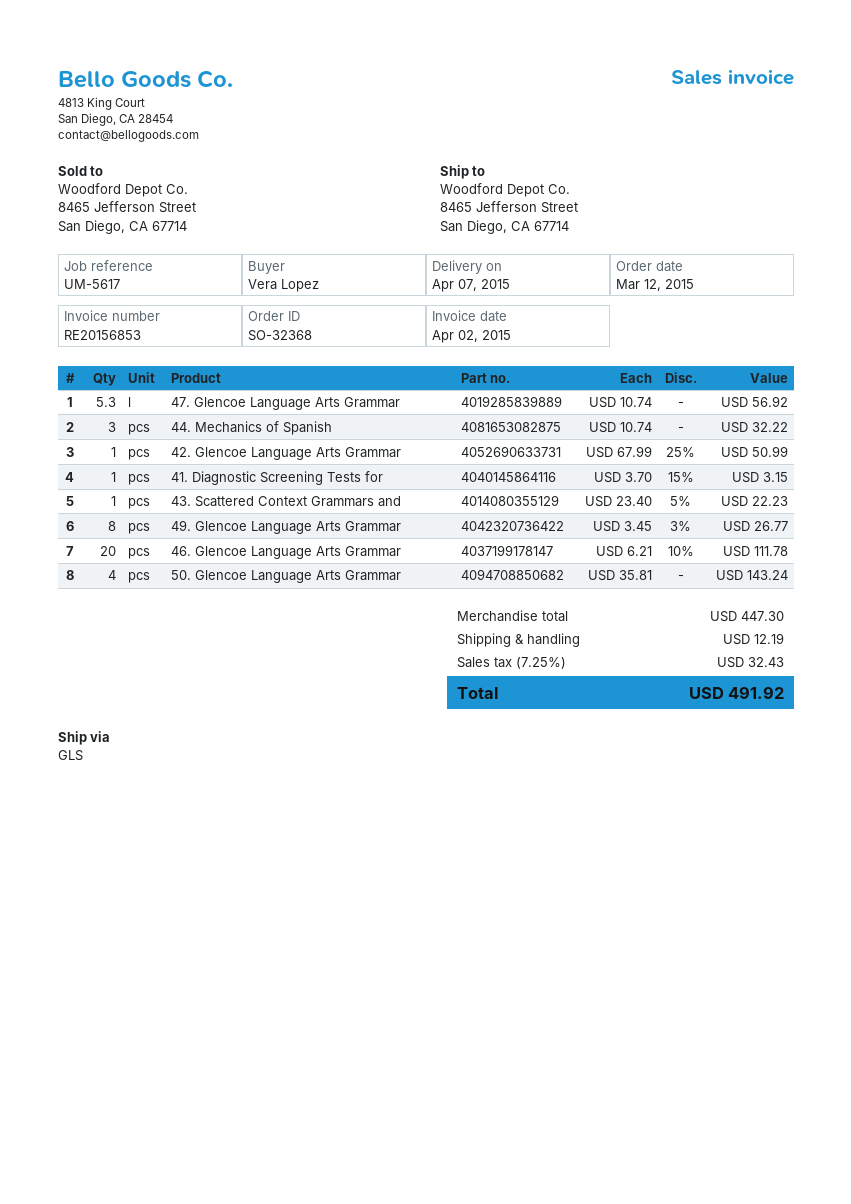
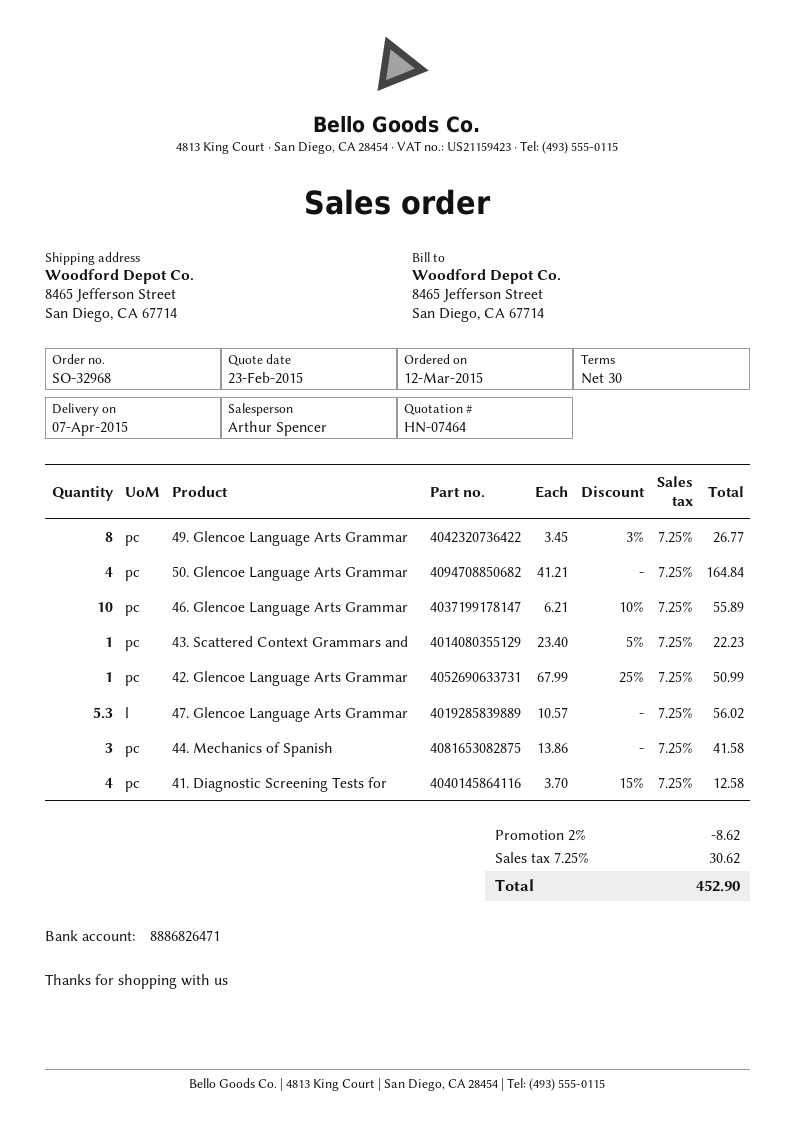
order number: SO-32368 -> SO-32968
47. Glencoe Language Arts Grammar: 5.3 x 10.74 = 56.92 -> 5.3 x 10.57 = 56.02
44. Mechanics of Spanish: 3 x 10.74 = 32.22 -> 3 x 13.86 = 41.58
41. Diagnostic Screening Tests for: 1 x 3.70 - 15% = 3.15 -> 4 x 3.70 - 15% = 12.58
46. Glencoe Language Arts Grammar: 20 x 6.21 - 10% = 111.78 -> 10 x 6.21 - 10% = 55.89
50. Glencoe Language Arts Grammar: 4 x 35.81 = 143.24 -> 4 x 41.21 = 164.84
discount: none -> 2% = 8.62
shipping: 12.19 -> none
tax: 7.25% = 32.43 -> 7.25% = 30.62
total: 491.92 -> 452.90

